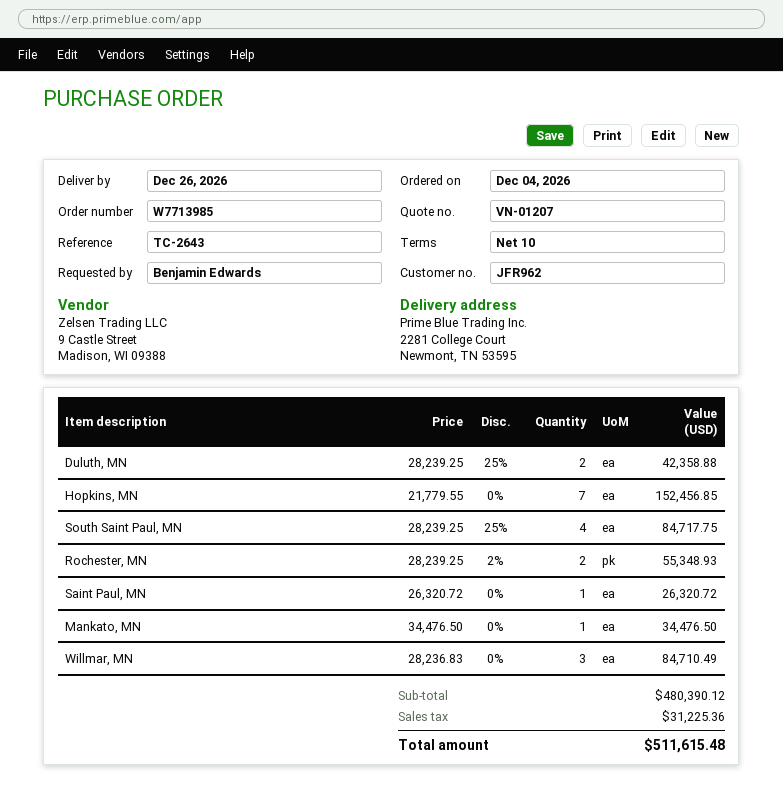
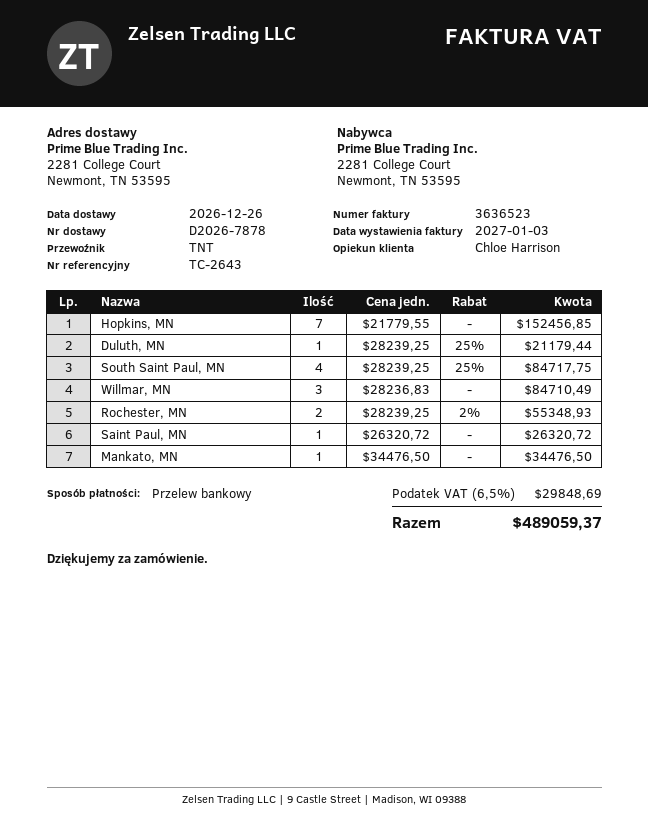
Duluth, MN: 2 x 28239.25 - 25% = 42358.88 -> 1 x 28239.25 - 25% = 21179.44
tax: 31225.36 -> 29848.69
total: 511615.48 -> 489059.37

